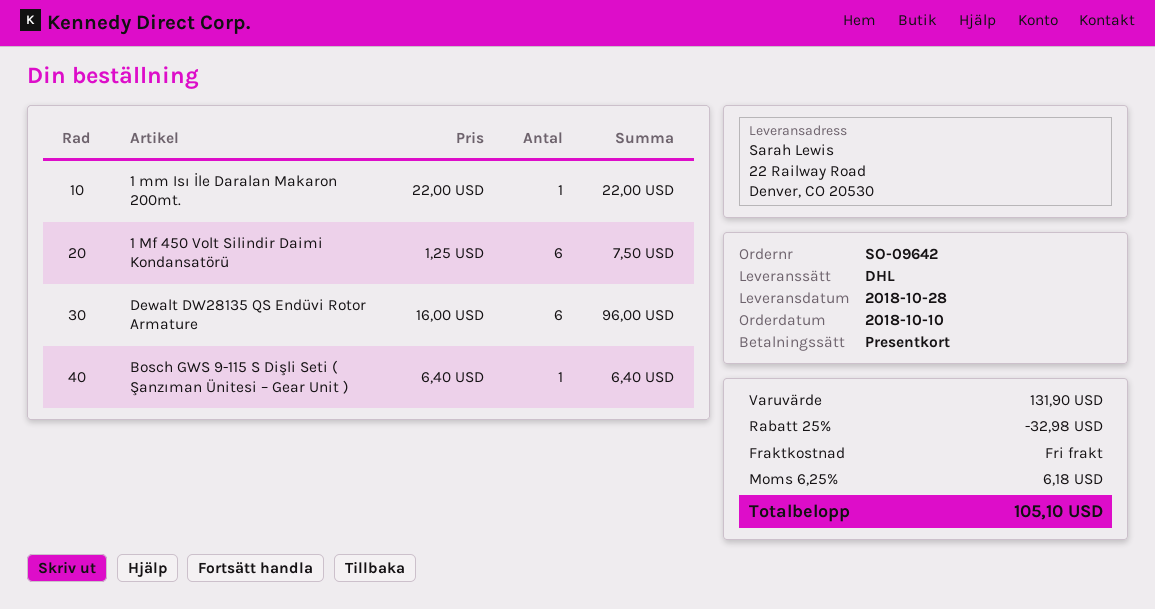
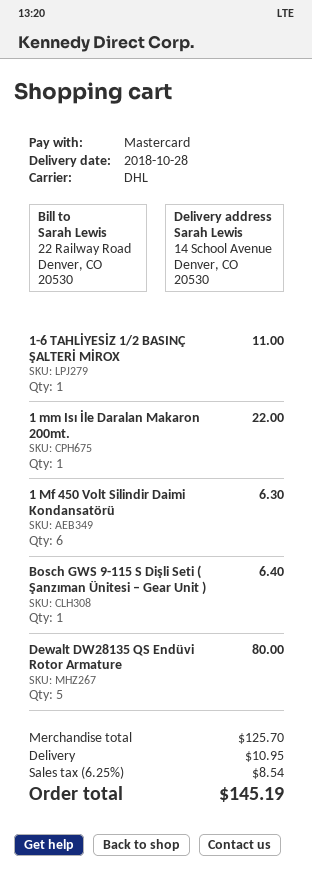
payment method: gift card -> Mastercard
ship to: 22 Railway Road, Denver, CO 20530 -> 14 School Avenue, Denver, CO 20530
1 Mf 450 Volt Silindir Daimi Kondansatörü: 6 for 7.50 -> 6 for 6.30
Dewalt DW28135 QS Endüvi Rotor Armature: 6 for 96.00 -> 5 for 80.00
1-6 TAHLİYESİZ 1/2 BASINÇ ŞALTERİ MİROX: none -> 1 for 11.00
subtotal: 131.90 -> 125.70
discount: 25% = 32.98 -> none
shipping: 0.00 -> 10.95
tax: 6.25% = 6.18 -> 6.25% = 8.54
total: 105.10 -> 145.19

